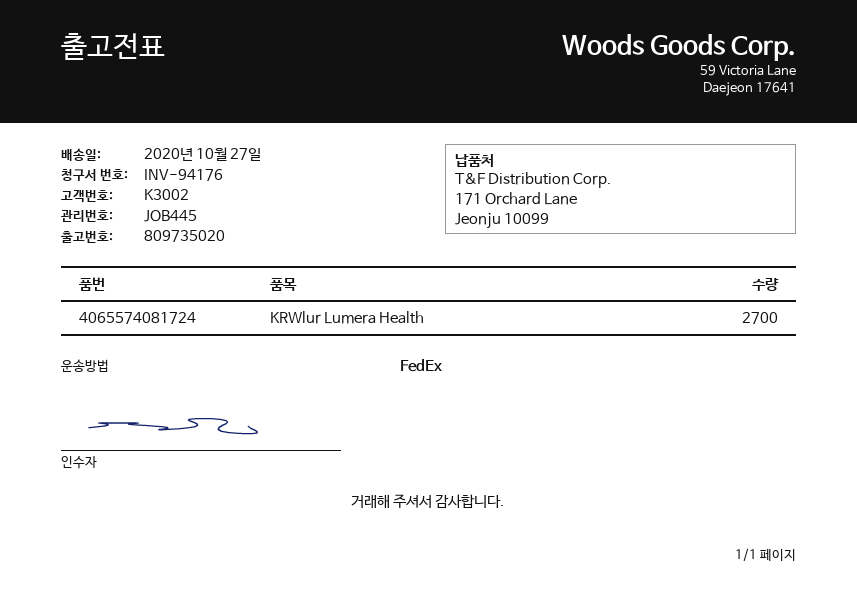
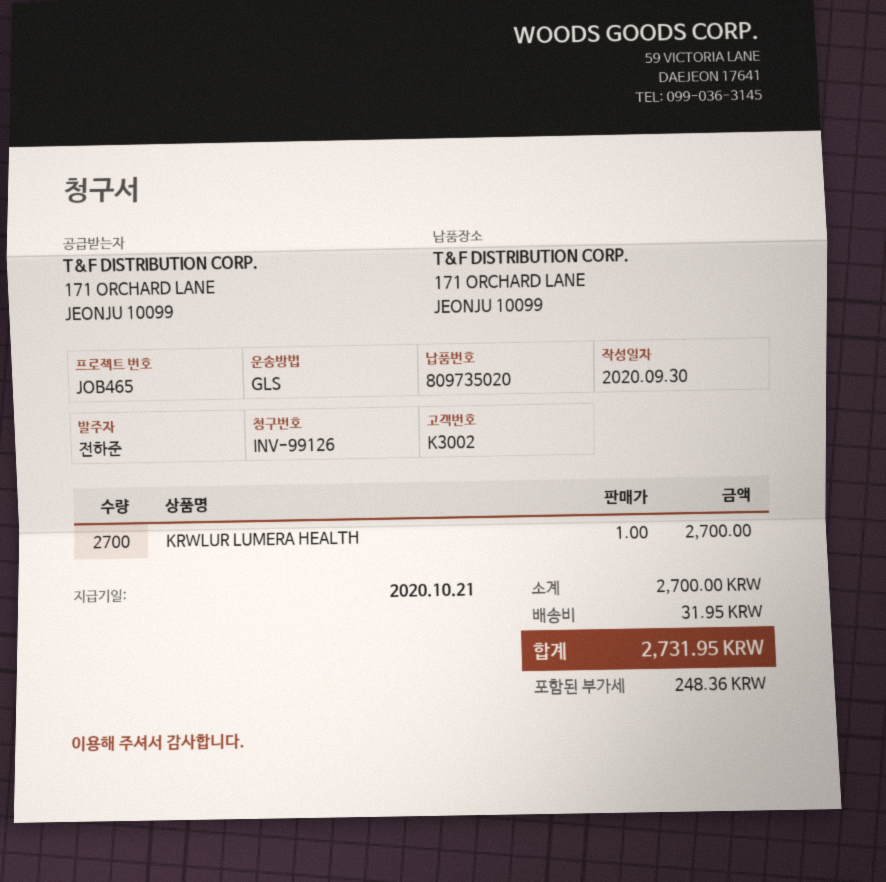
invoice number: INV-94176 -> INV-99126
reference: JOB445 -> JOB465
shipping method: FedEx -> GLS

